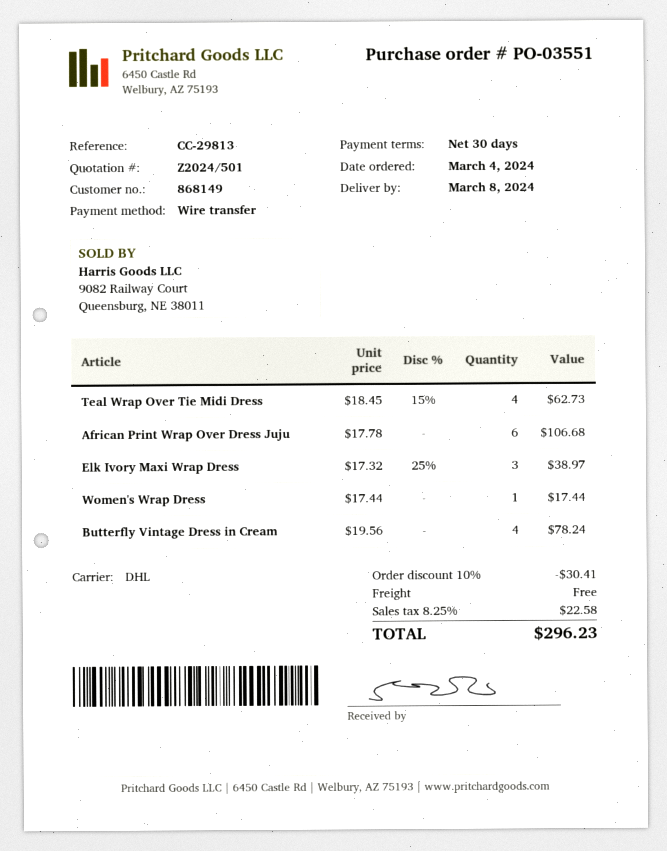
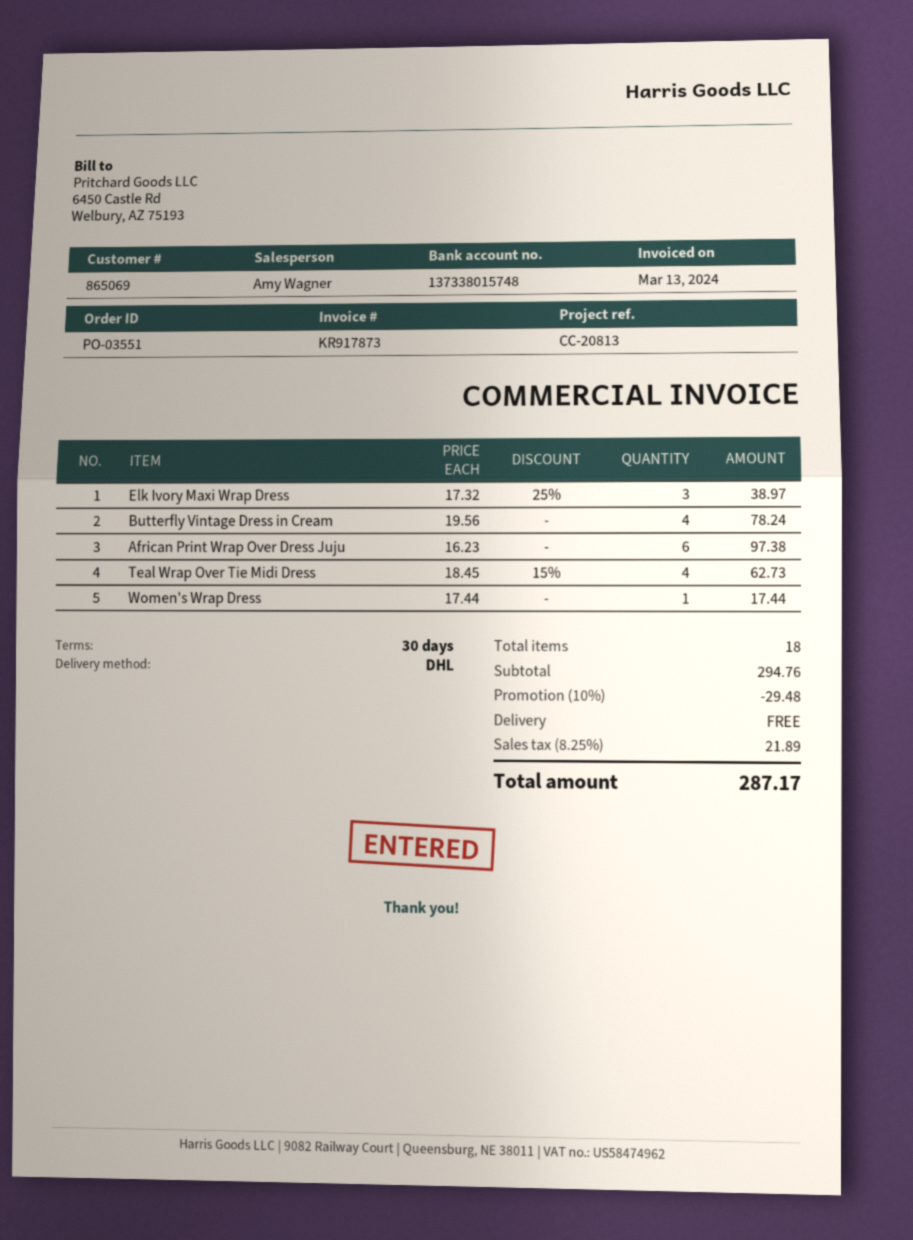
customer number: 868149 -> 865069
reference: CC-29813 -> CC-20813
African Print Wrap Over Dress Juju: 6 x 17.78 = 106.68 -> 6 x 16.23 = 97.38
discount: 10% = 30.41 -> 10% = 29.48
tax: 8.25% = 22.58 -> 8.25% = 21.89
total: 296.23 -> 287.17

